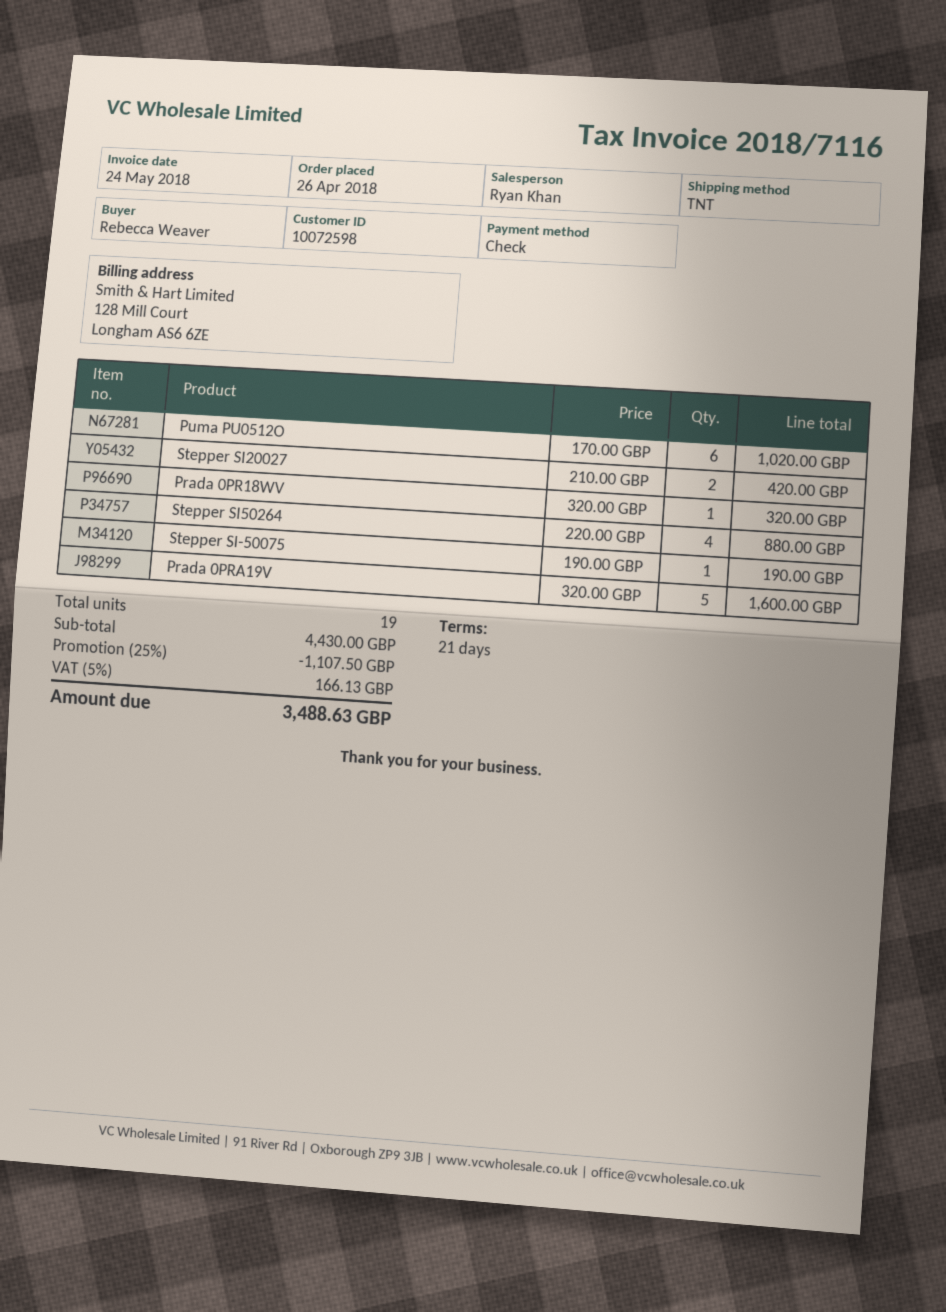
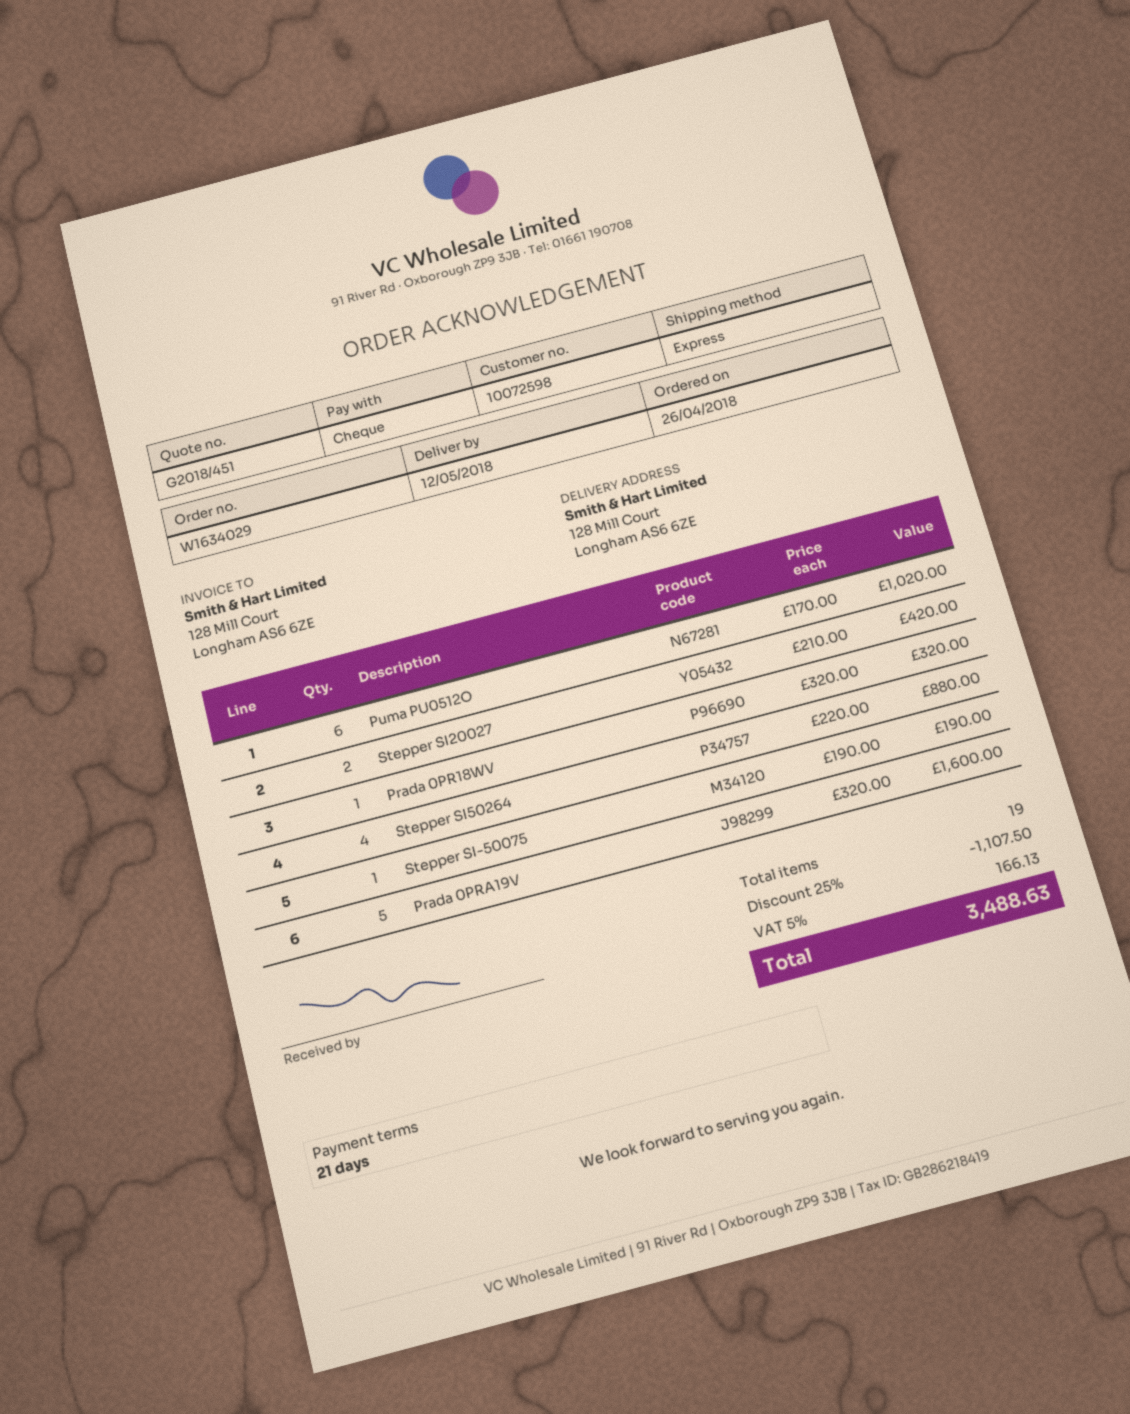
shipping method: TNT -> express

